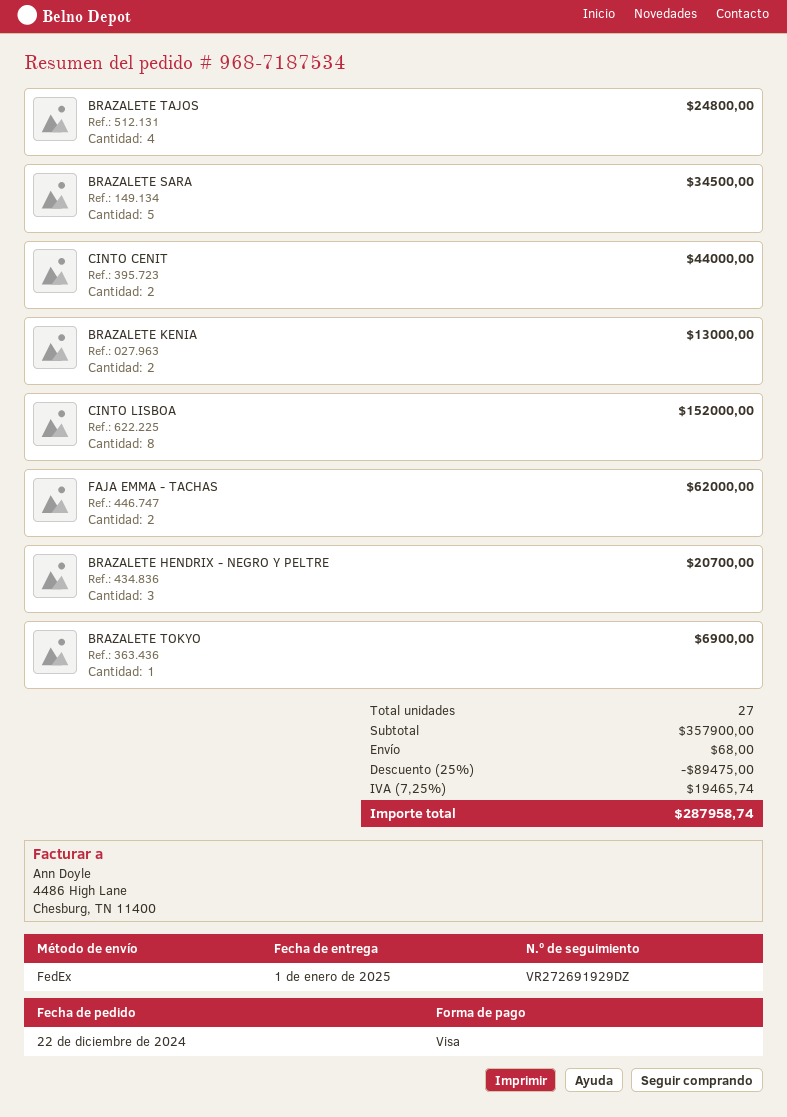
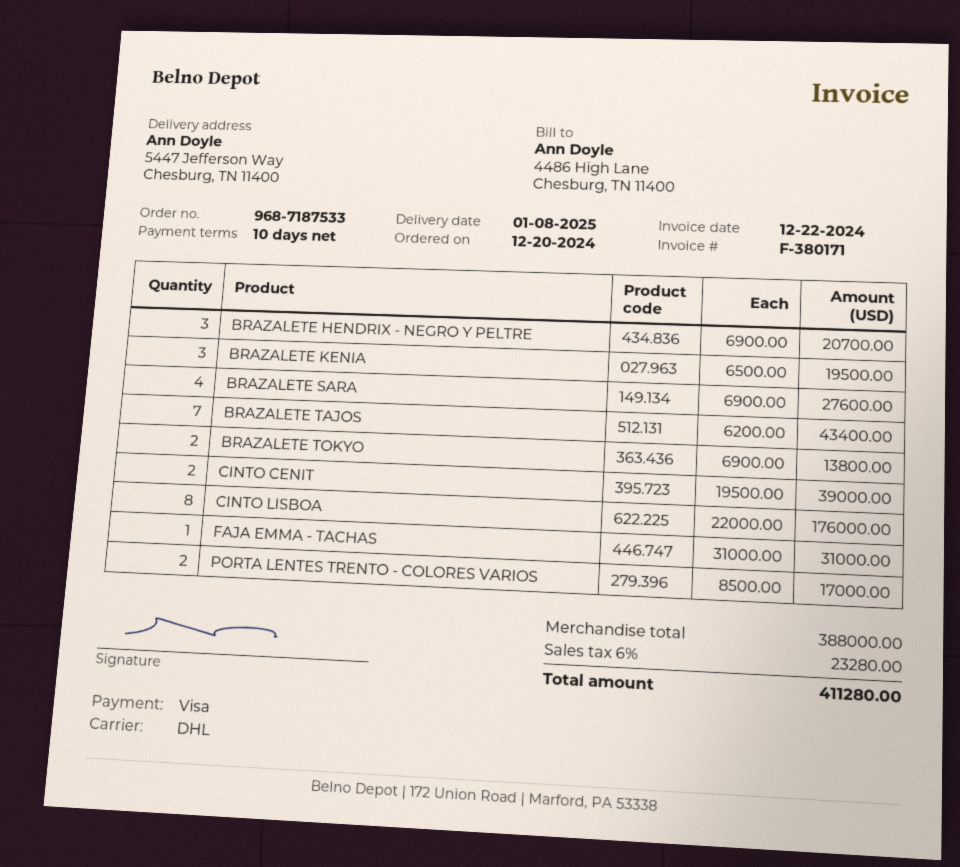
order number: 968-7187534 -> 968-7187533
order date: 2024-12-22 -> 2024-12-20
delivery date: 2025-01-01 -> 2025-01-08
shipping method: FedEx -> DHL
BRAZALETE TAJOS: 4 for 24800.00 -> 7 for 43400.00
BRAZALETE SARA: 5 for 34500.00 -> 4 for 27600.00
CINTO CENIT: 2 for 44000.00 -> 2 for 39000.00
BRAZALETE KENIA: 2 for 13000.00 -> 3 for 19500.00
CINTO LISBOA: 8 for 152000.00 -> 8 for 176000.00
FAJA EMMA - TACHAS: 2 for 62000.00 -> 1 for 31000.00
BRAZALETE TOKYO: 1 for 6900.00 -> 2 for 13800.00
PORTA LENTES TRENTO - COLORES VARIOS: none -> 2 for 17000.00
subtotal: 357900.00 -> 388000.00
discount: 25% = 89475.00 -> none
shipping: 68.00 -> none
tax: 7.25% = 19465.74 -> 6% = 23280.00
total: 287958.74 -> 411280.00

